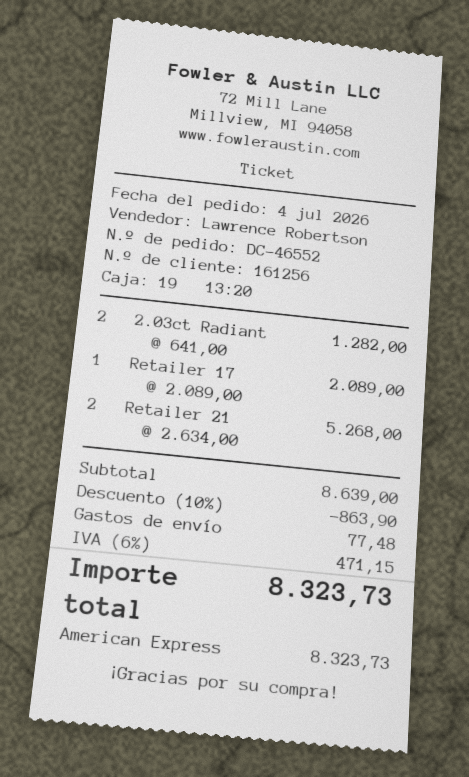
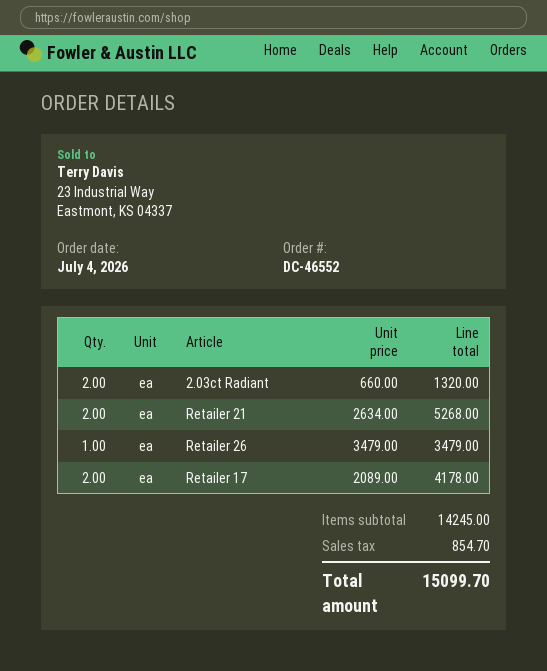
2.03ct Radiant: 2 x 641.00 = 1282.00 -> 2 x 660.00 = 1320.00
Retailer 17: 1 x 2089.00 = 2089.00 -> 2 x 2089.00 = 4178.00
Retailer 26: none -> 1 x 3479.00 = 3479.00
subtotal: 8639.00 -> 14245.00
discount: 10% = 863.90 -> none
shipping: 77.48 -> none
tax: 471.15 -> 854.70
total: 8323.73 -> 15099.70

